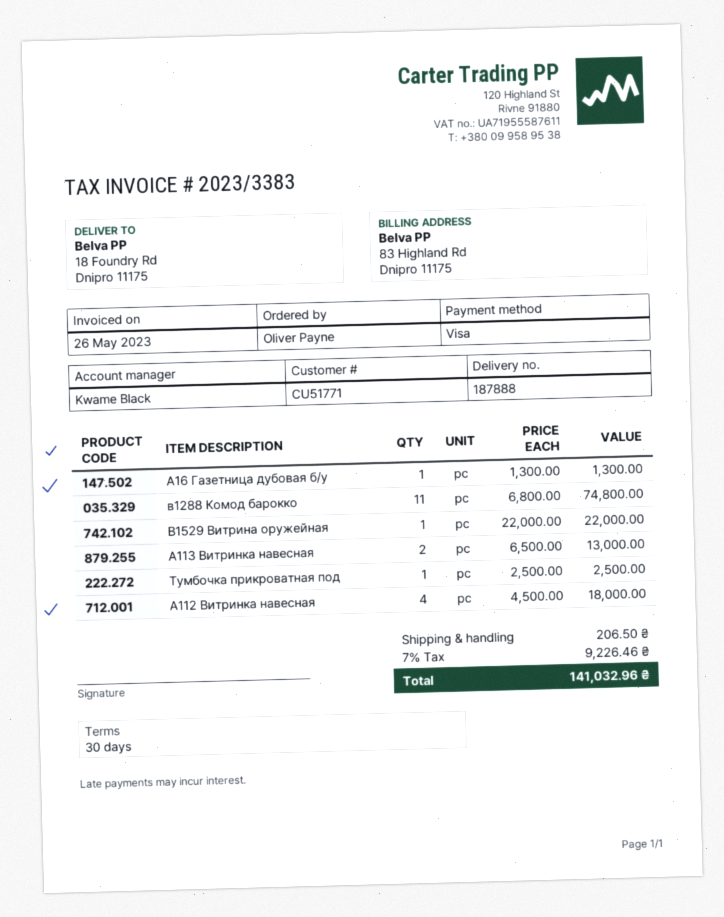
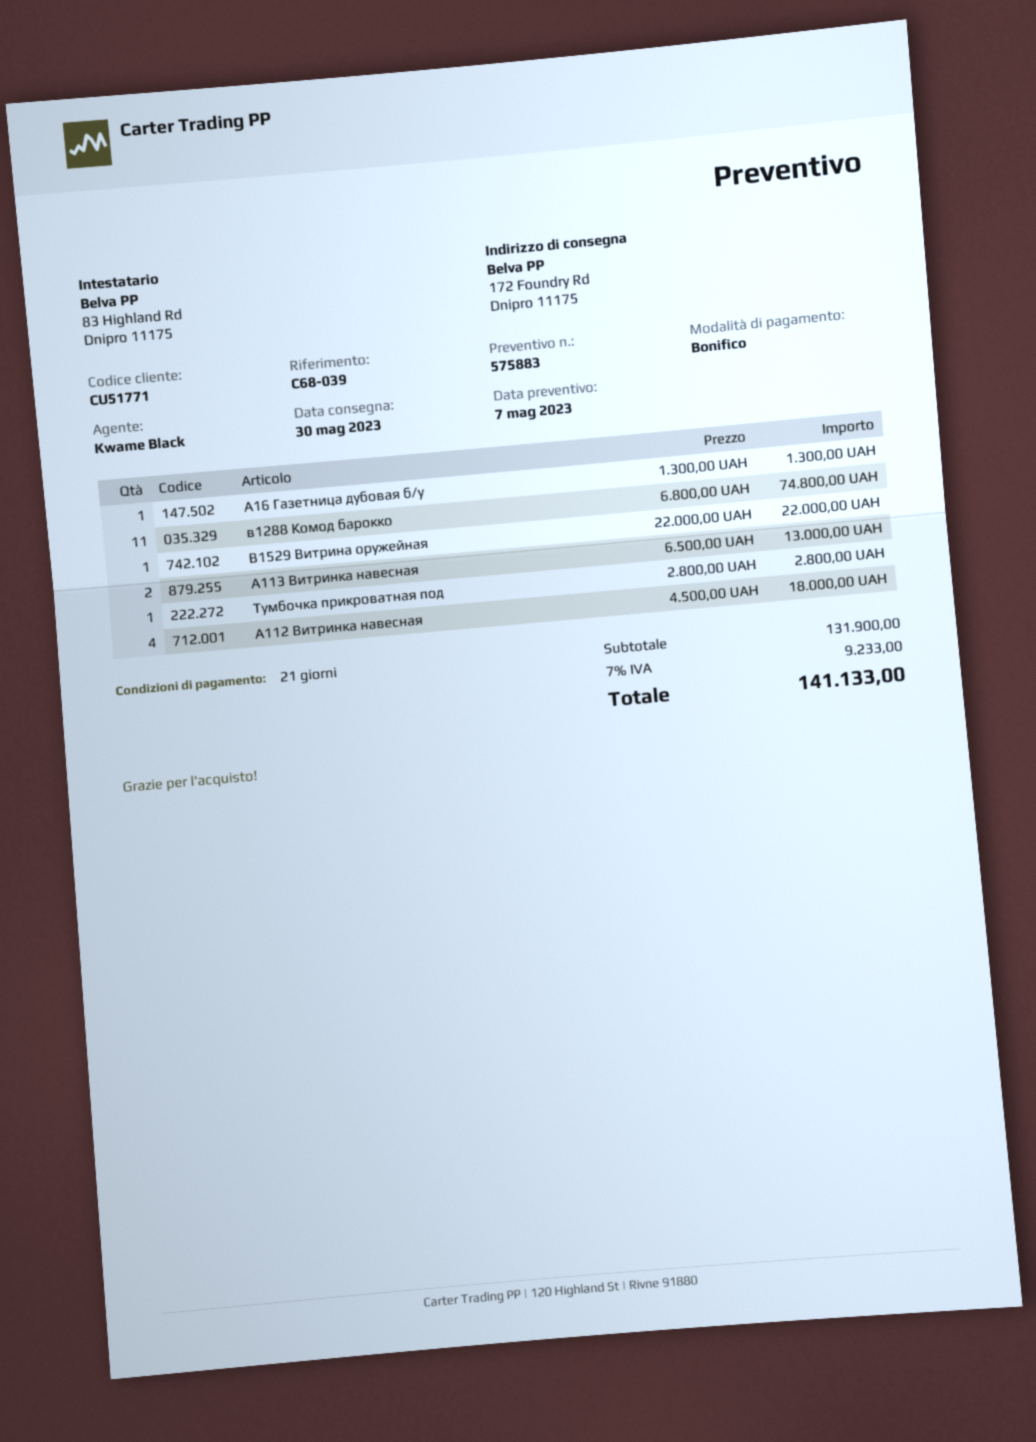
payment terms: 30 days -> 21 days
payment method: Visa -> bank transfer
ship to: 18 Foundry Rd, Dnipro 11175 -> 172 Foundry Rd, Dnipro 11175
Тумбочка прикроватная под: 1 x 2500.00 = 2500.00 -> 1 x 2800.00 = 2800.00
shipping: 206.50 -> none
tax: 7% = 9226.46 -> 7% = 9233.00
total: 141032.96 -> 141133.00

